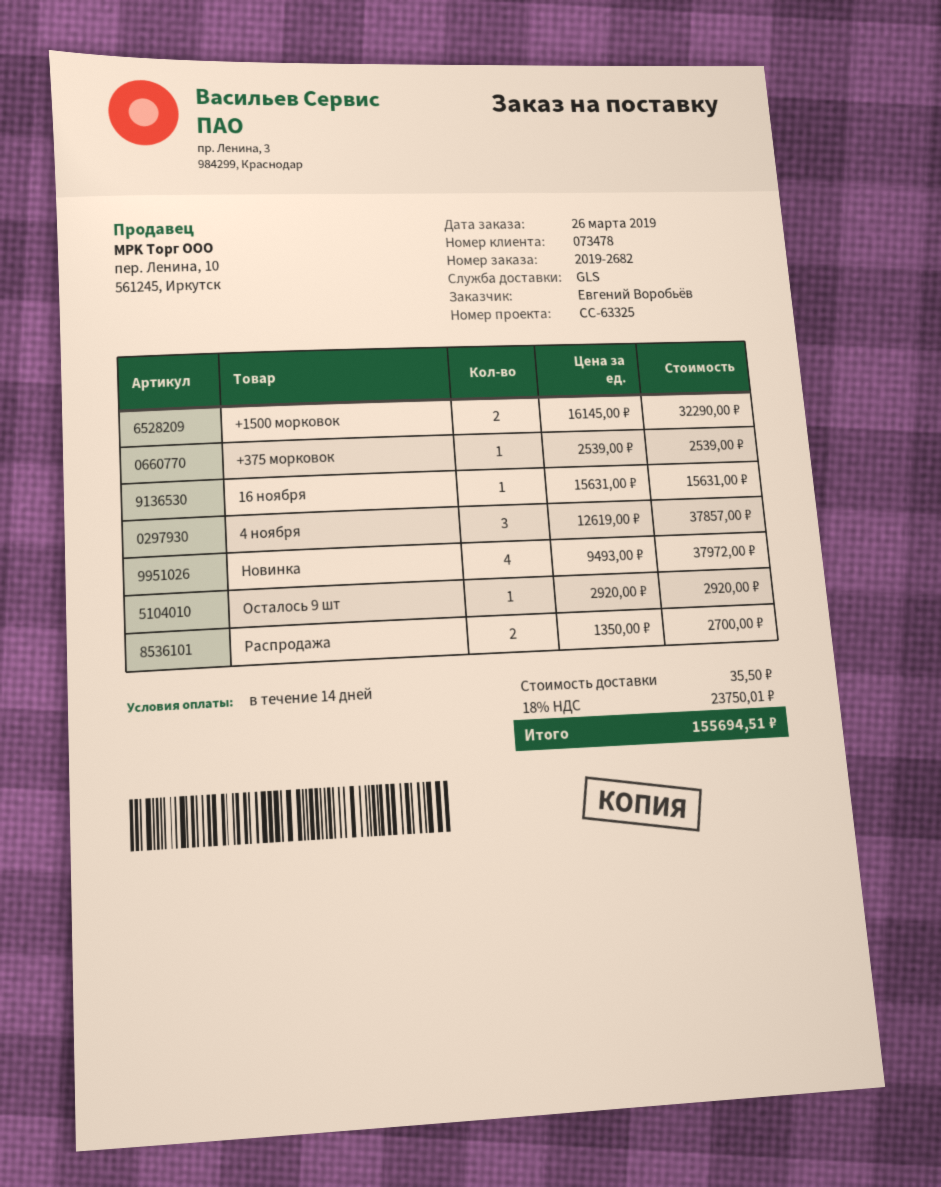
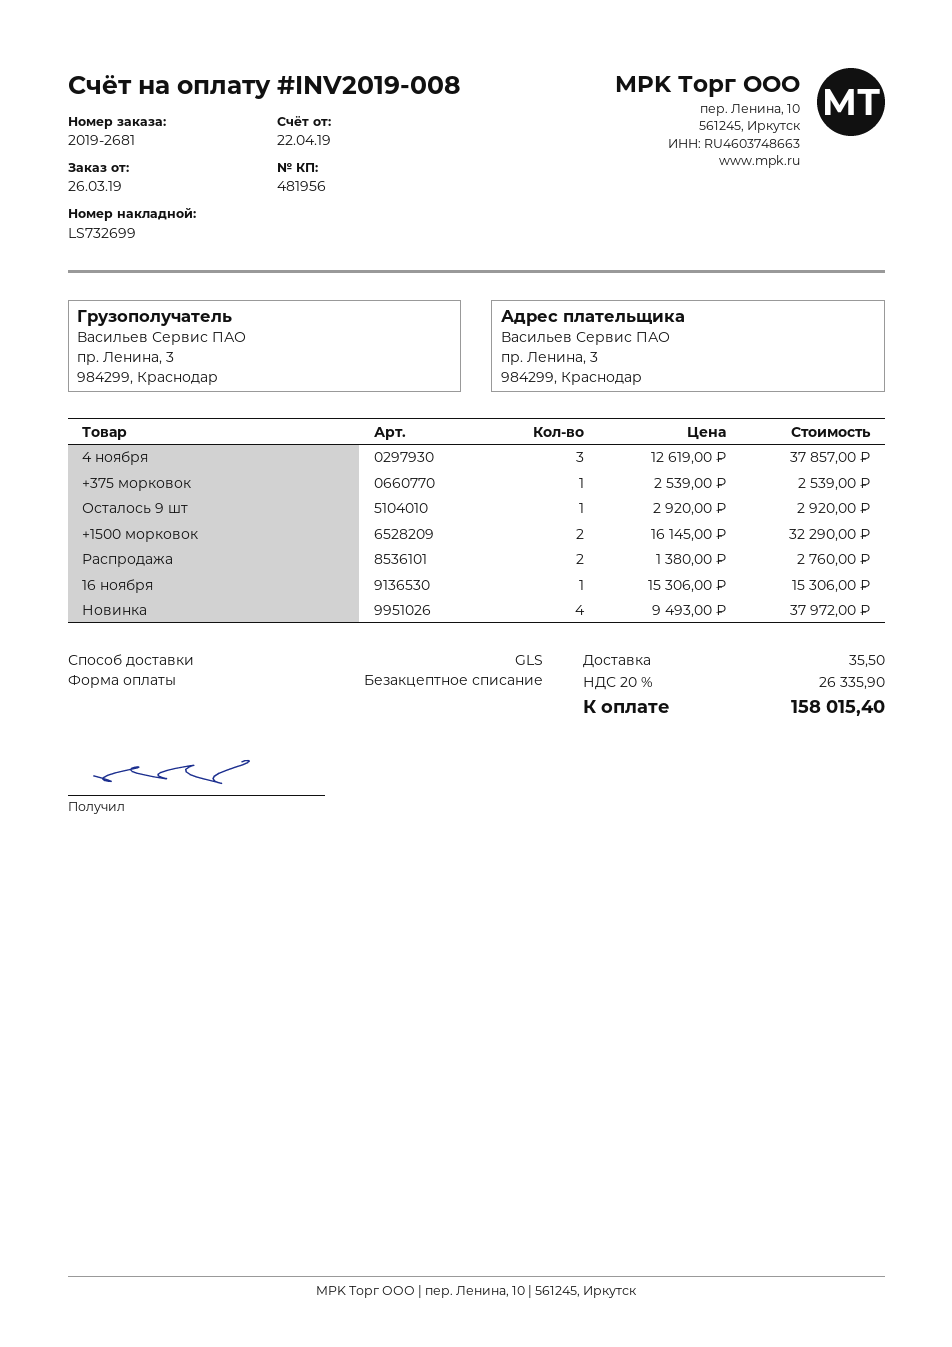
order number: 2019-2682 -> 2019-2681
16 ноября: 1 x 15631.00 = 15631.00 -> 1 x 15306.00 = 15306.00
Распродажа: 2 x 1350.00 = 2700.00 -> 2 x 1380.00 = 2760.00
tax: 18% = 23750.01 -> 20% = 26335.90
total: 155694.51 -> 158015.40

